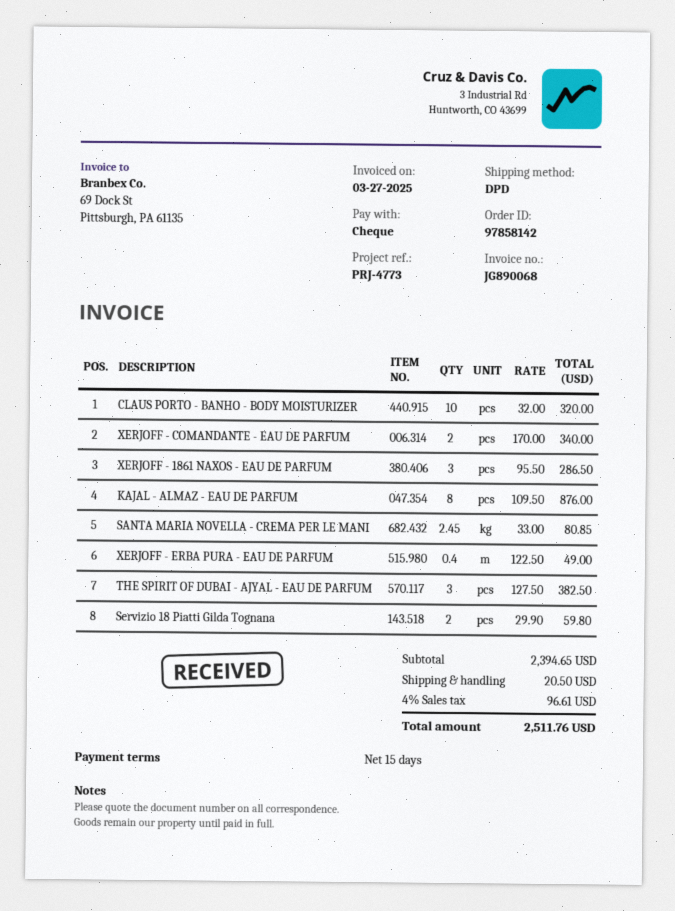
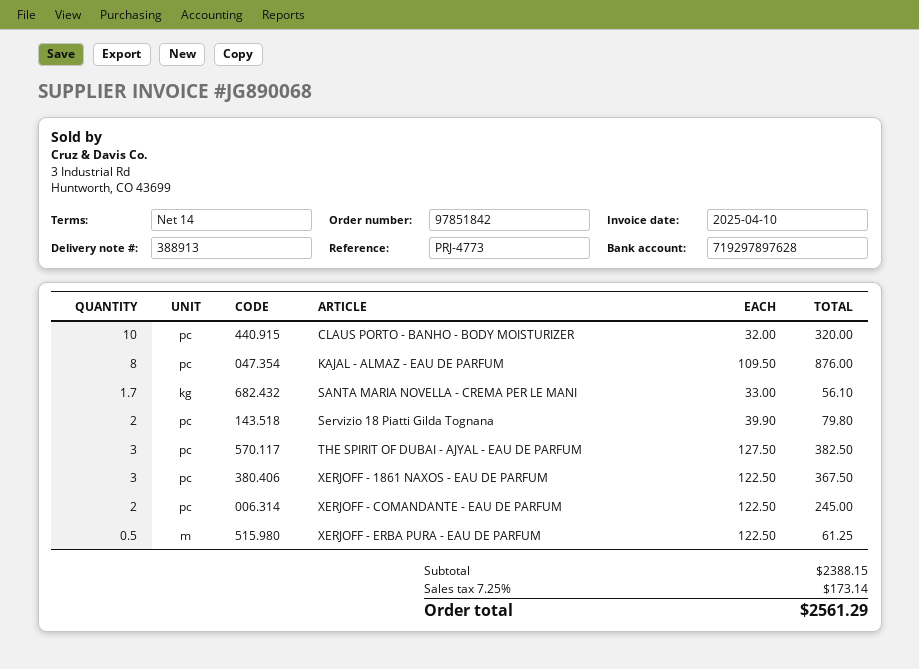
order number: 97858142 -> 97851842
invoice date: 2025-03-27 -> 2025-04-10
payment terms: 15 days -> 14 days
XERJOFF - COMANDANTE - EAU DE PARFUM: 2 x 170.00 = 340.00 -> 2 x 122.50 = 245.00
XERJOFF - 1861 NAXOS - EAU DE PARFUM: 3 x 95.50 = 286.50 -> 3 x 122.50 = 367.50
SANTA MARIA NOVELLA - CREMA PER LE MANI: 2.45 x 33.00 = 80.85 -> 1.7 x 33.00 = 56.10
XERJOFF - ERBA PURA - EAU DE PARFUM: 0.4 x 122.50 = 49.00 -> 0.5 x 122.50 = 61.25
Servizio 18 Piatti Gilda Tognana: 2 x 29.90 = 59.80 -> 2 x 39.90 = 79.80
subtotal: 2394.65 -> 2388.15
shipping: 20.50 -> none
tax: 4% = 96.61 -> 7.25% = 173.14
total: 2511.76 -> 2561.29

